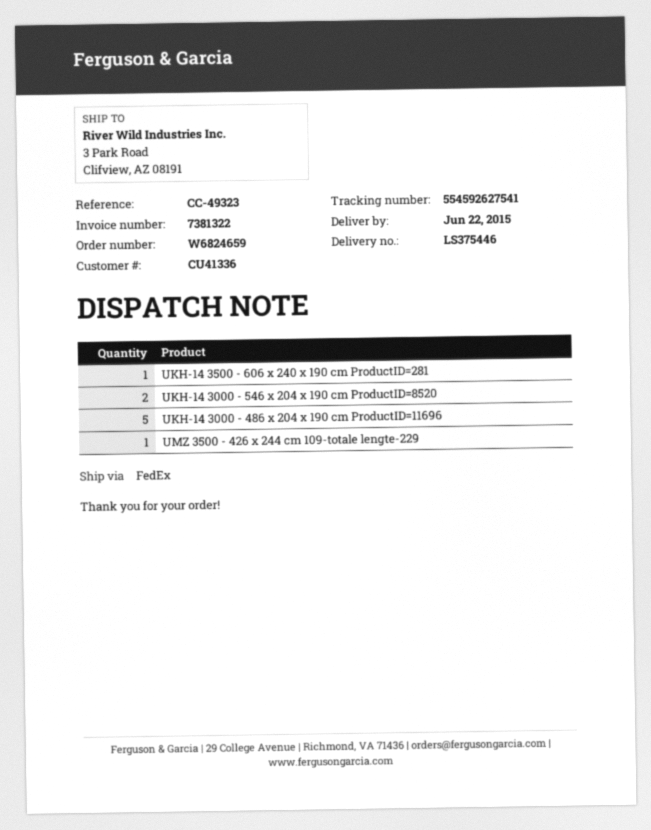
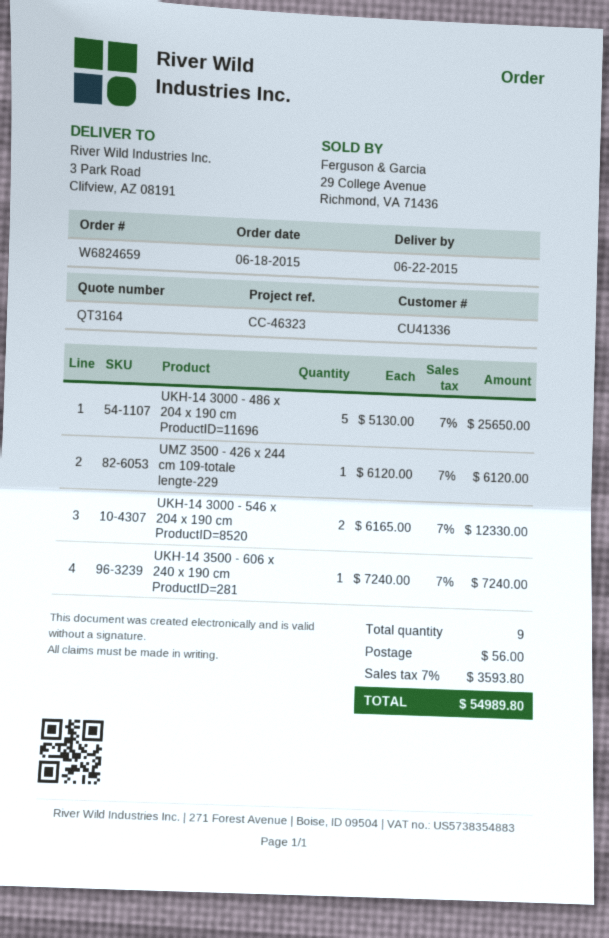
reference: CC-49323 -> CC-46323

